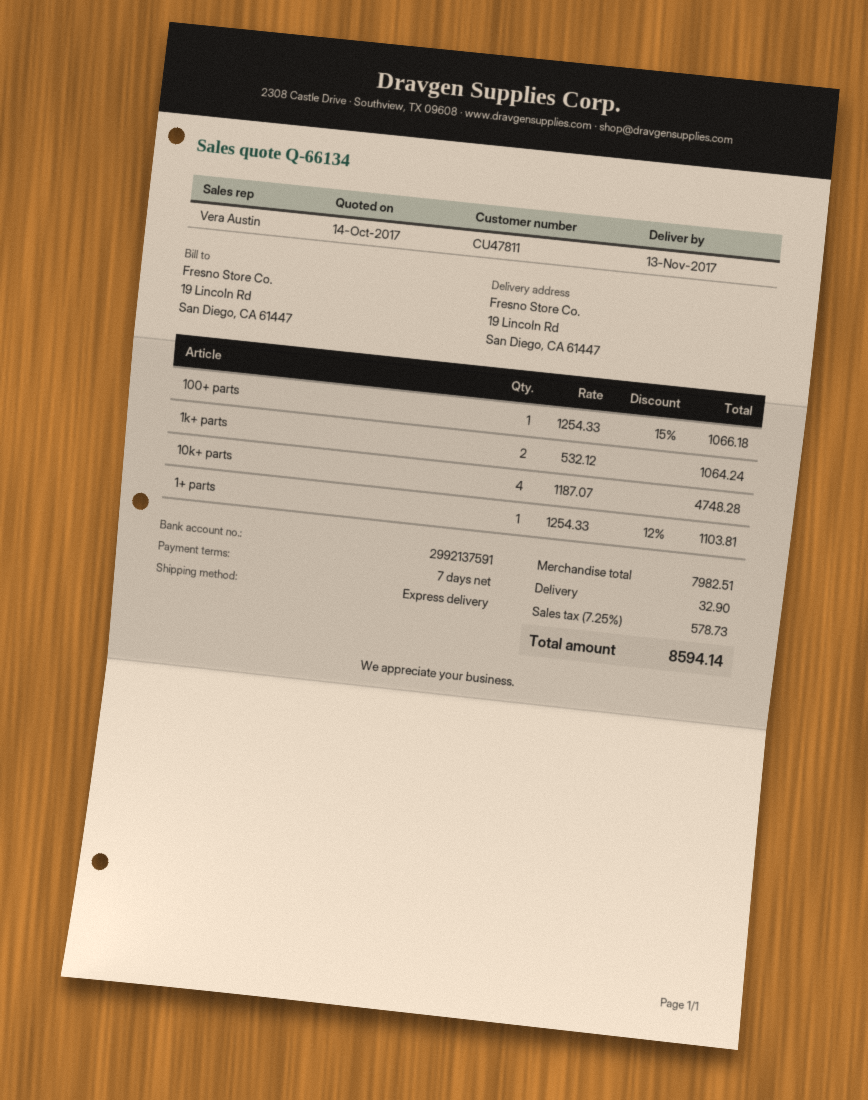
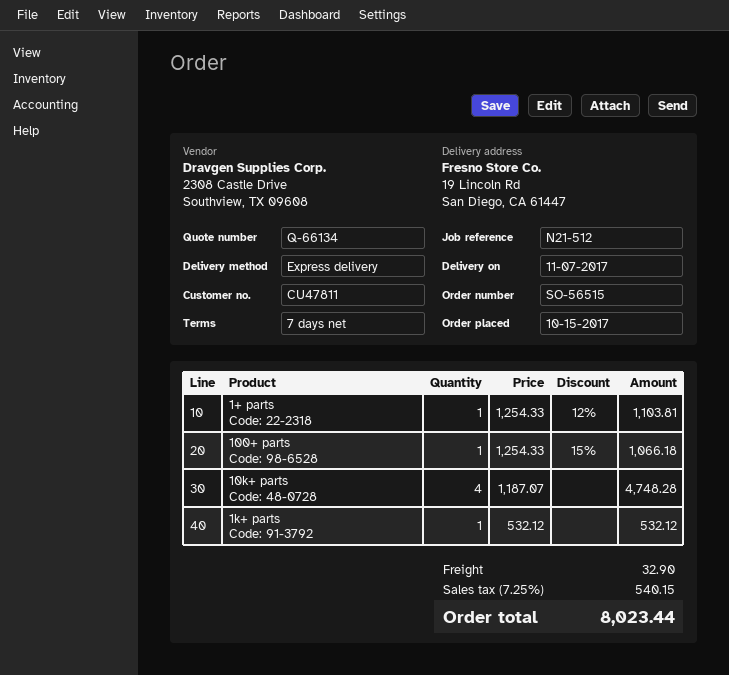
delivery date: 2017-11-13 -> 2017-11-07
1k+ parts: 2 x 532.12 = 1064.24 -> 1 x 532.12 = 532.12
tax: 7.25% = 578.73 -> 7.25% = 540.15
total: 8594.14 -> 8023.44

